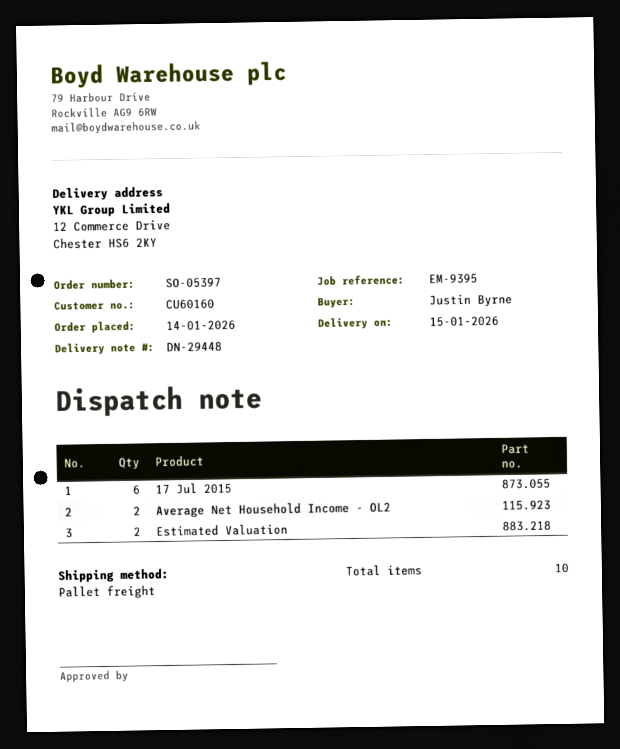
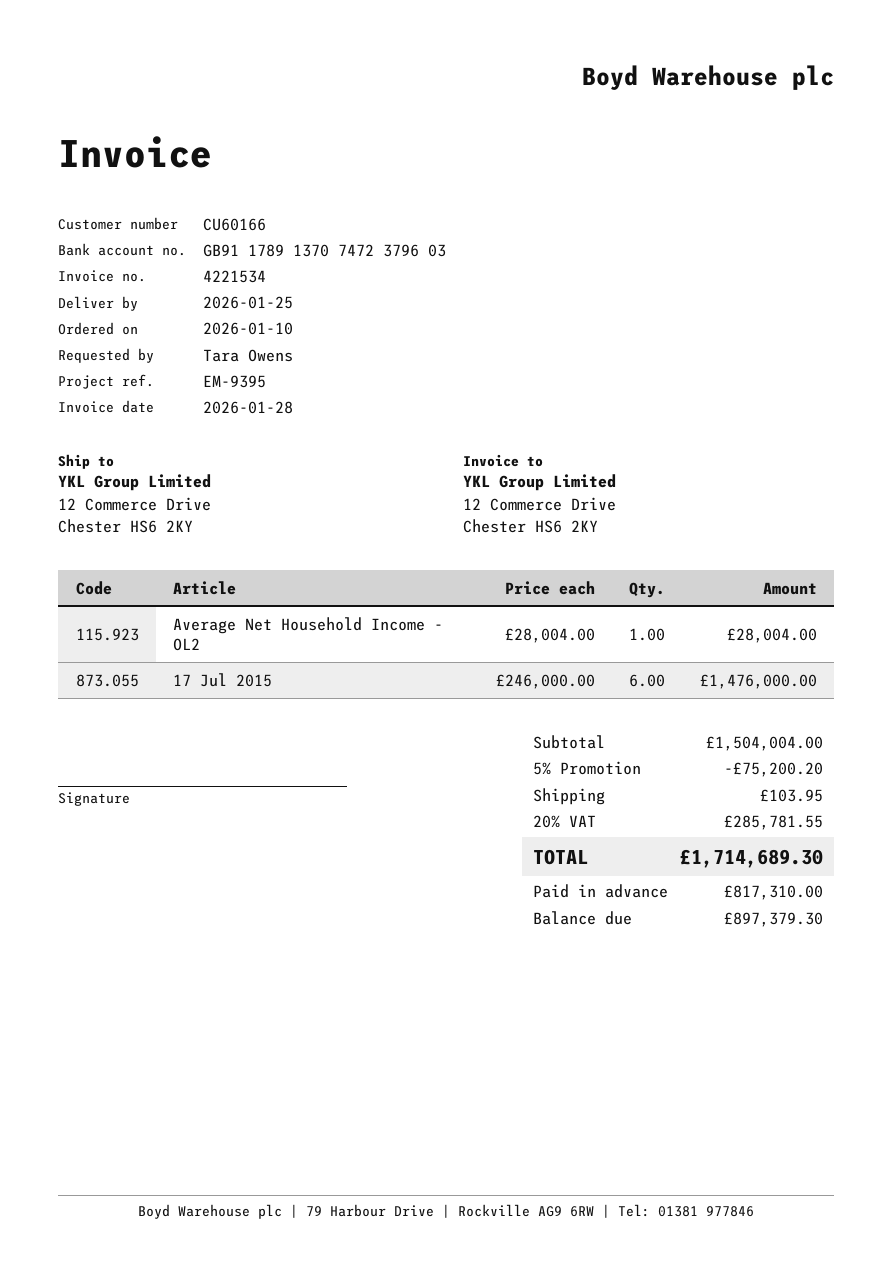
order date: 2026-01-14 -> 2026-01-10
delivery date: 2026-01-15 -> 2026-01-25
customer number: CU60160 -> CU60166
ordered by: Justin Byrne -> Tara Owens
Average Net Household Income - OL2: 2 -> 1
Estimated Valuation: 2 -> none

